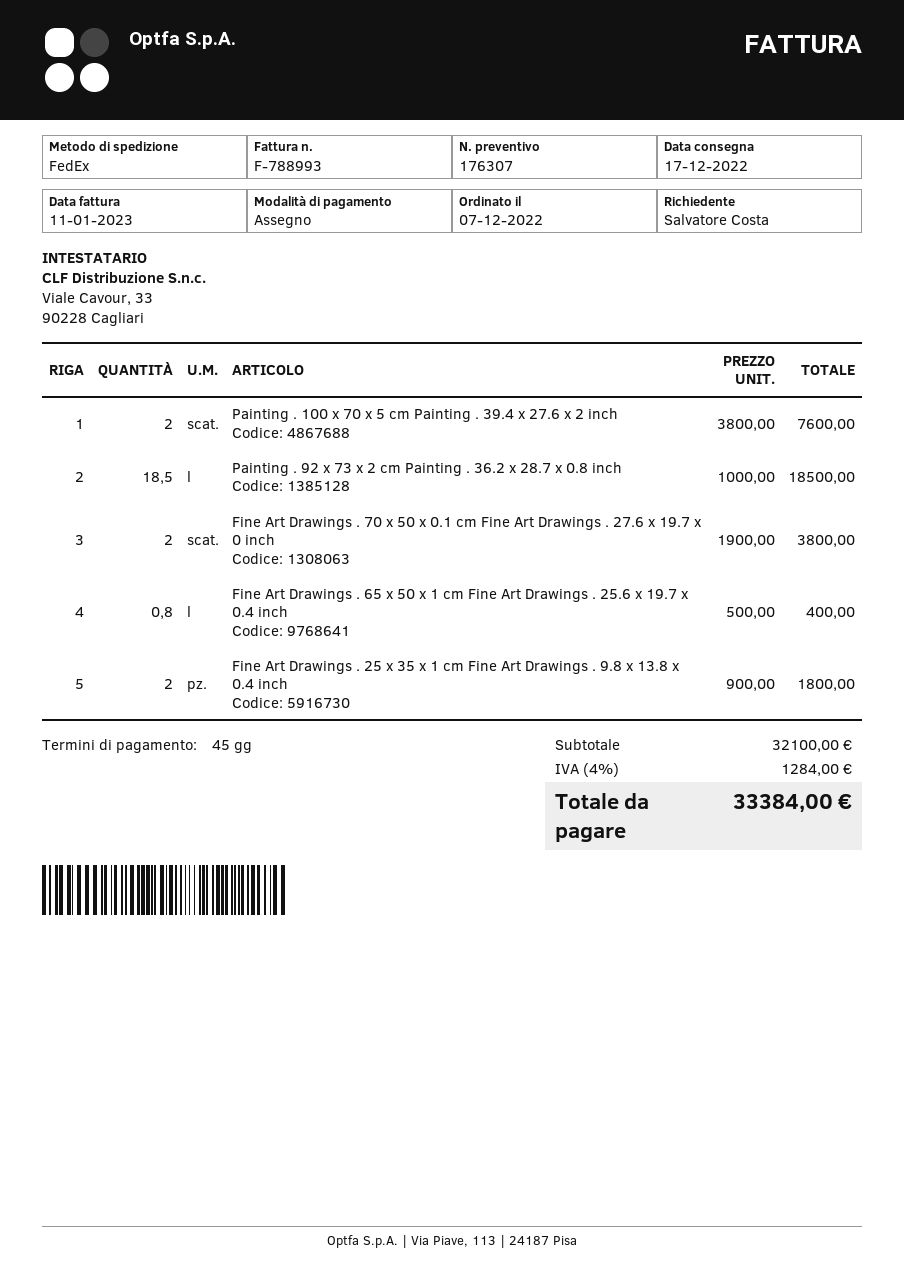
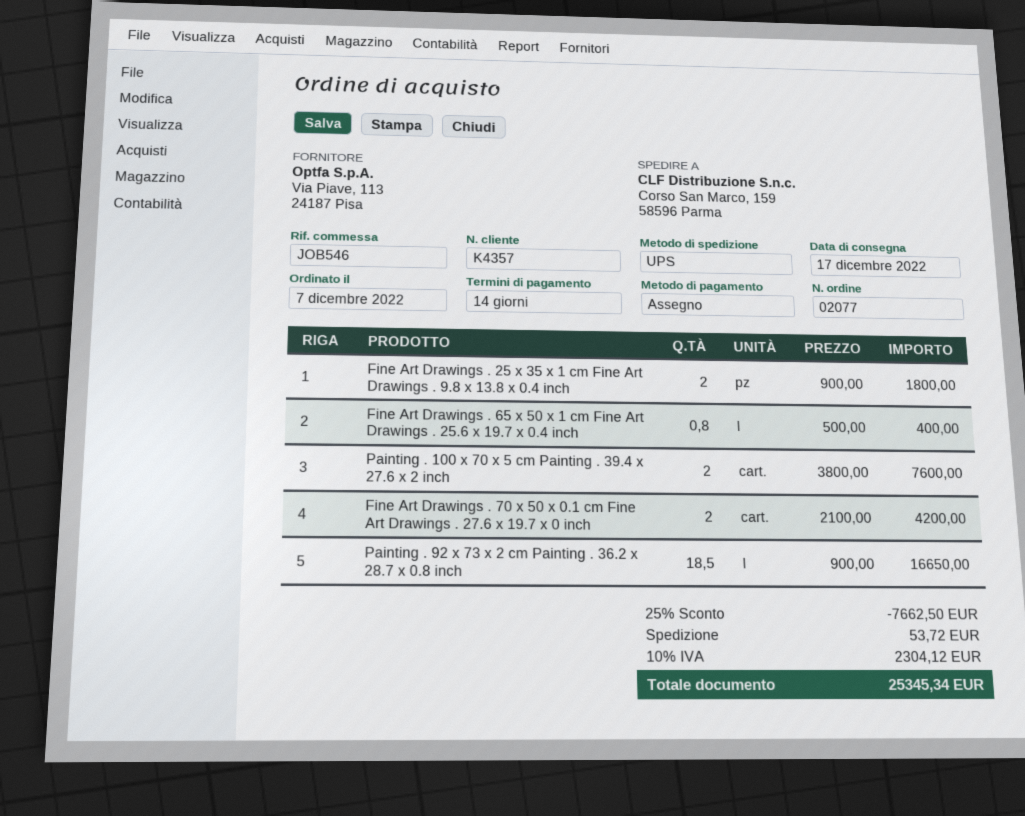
payment terms: 45 days -> 14 days
shipping method: FedEx -> UPS
Painting . 92 x 73 x 2 cm Painting . 36.2 x 28.7 x 0.8 inch: 18.5 x 1000.00 = 18500.00 -> 18.5 x 900.00 = 16650.00
Fine Art Drawings . 70 x 50 x 0.1 cm Fine Art Drawings . 27.6 x 19.7 x 0 inch: 2 x 1900.00 = 3800.00 -> 2 x 2100.00 = 4200.00
discount: none -> 25% = 7662.50
shipping: none -> 53.72
tax: 4% = 1284.00 -> 10% = 2304.12
total: 33384.00 -> 25345.34

